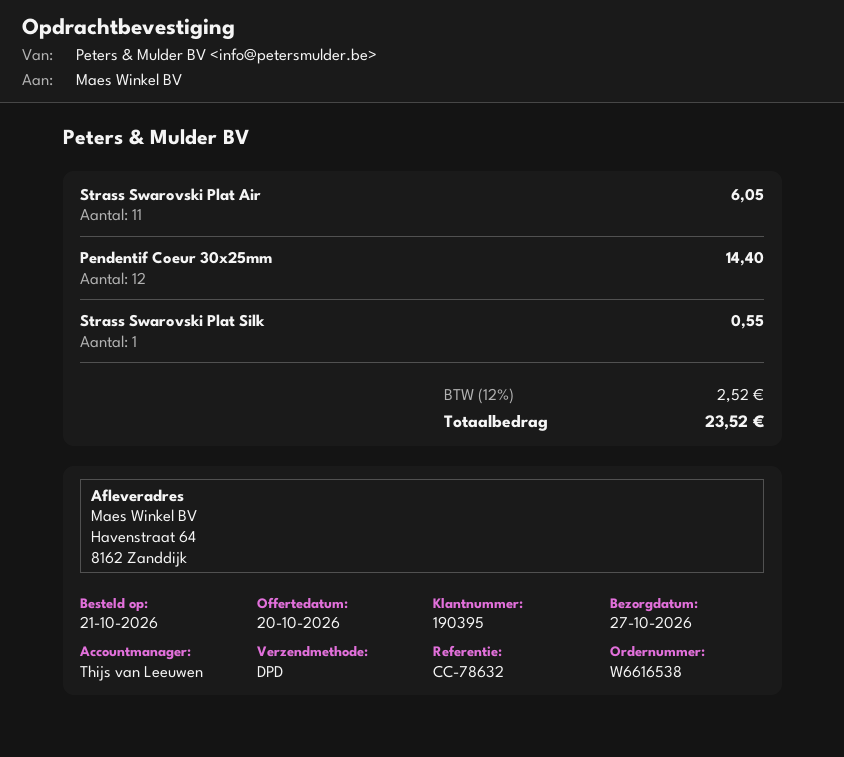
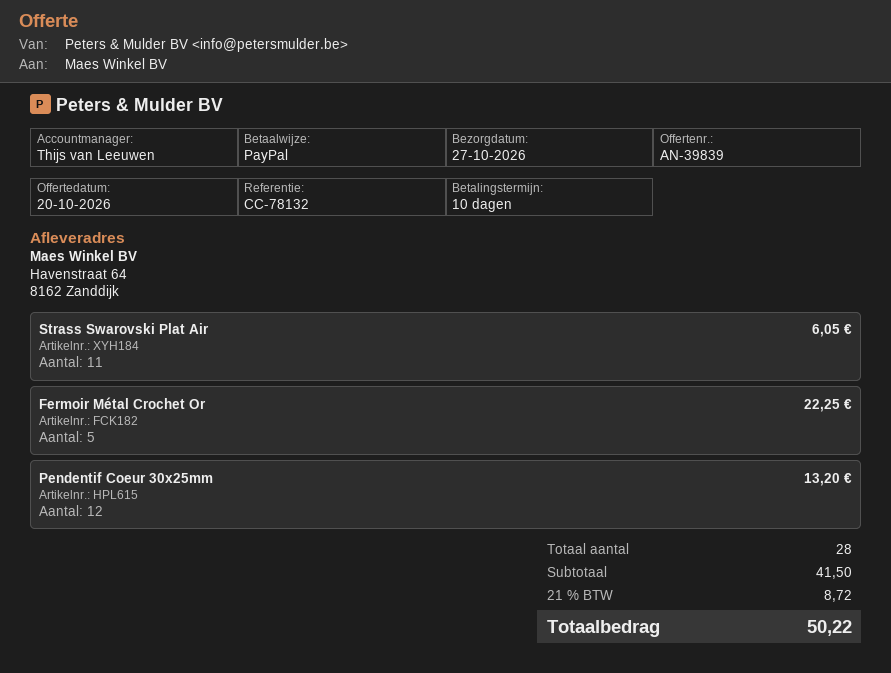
reference: CC-78632 -> CC-78132
Pendentif Coeur 30x25mm: 12 for 14.40 -> 12 for 13.20
Strass Swarovski Plat Silk: 1 for 0.55 -> none
Fermoir Métal Crochet Or: none -> 5 for 22.25
tax: 12% = 2.52 -> 21% = 8.72
total: 23.52 -> 50.22

